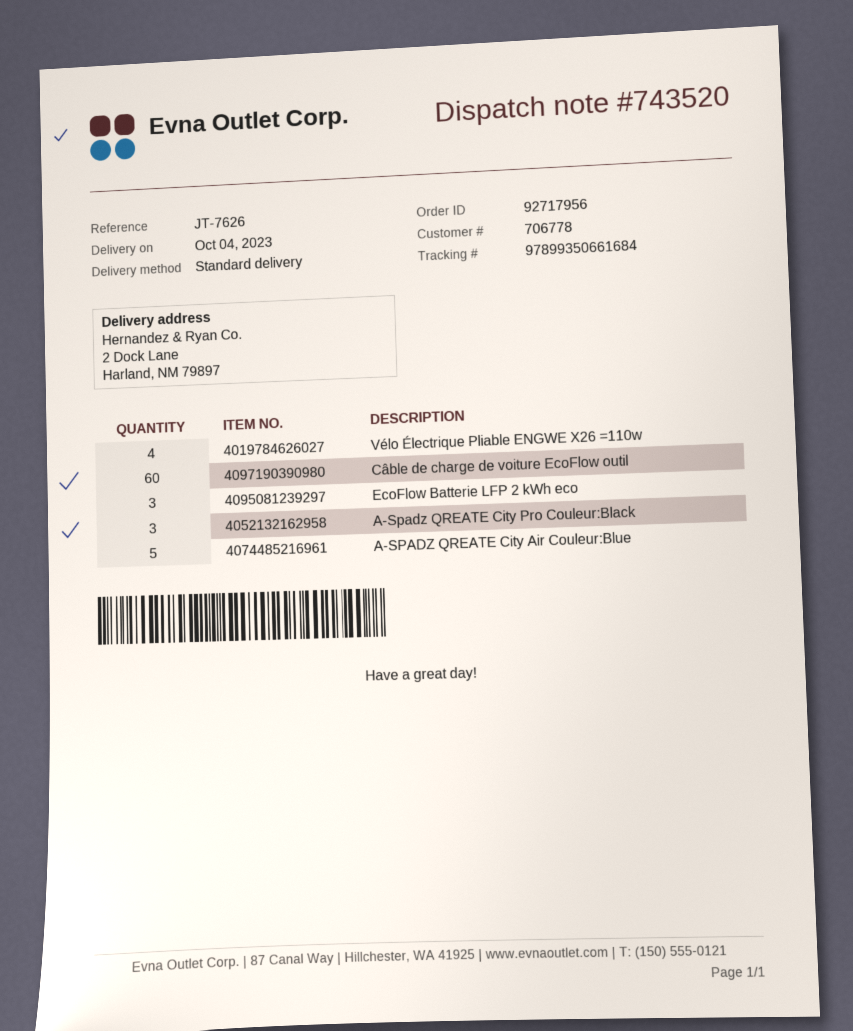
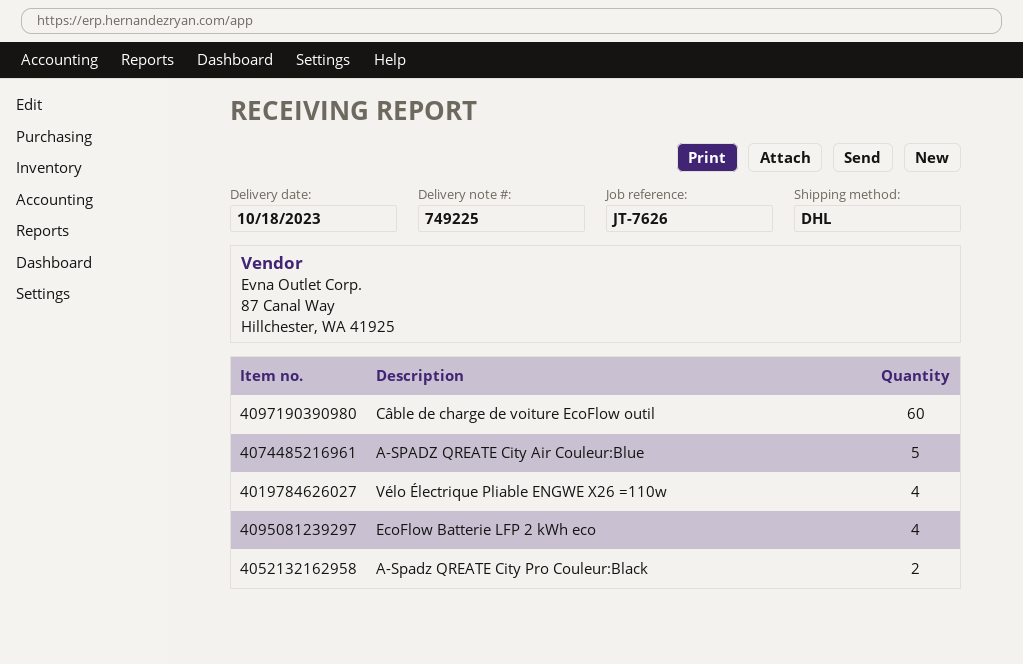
delivery note number: 743520 -> 749225
delivery date: 2023-10-04 -> 2023-10-18
shipping method: standard -> DHL
EcoFlow Batterie LFP 2 kWh eco: 3 -> 4
A-Spadz QREATE City Pro Couleur:Black: 3 -> 2

